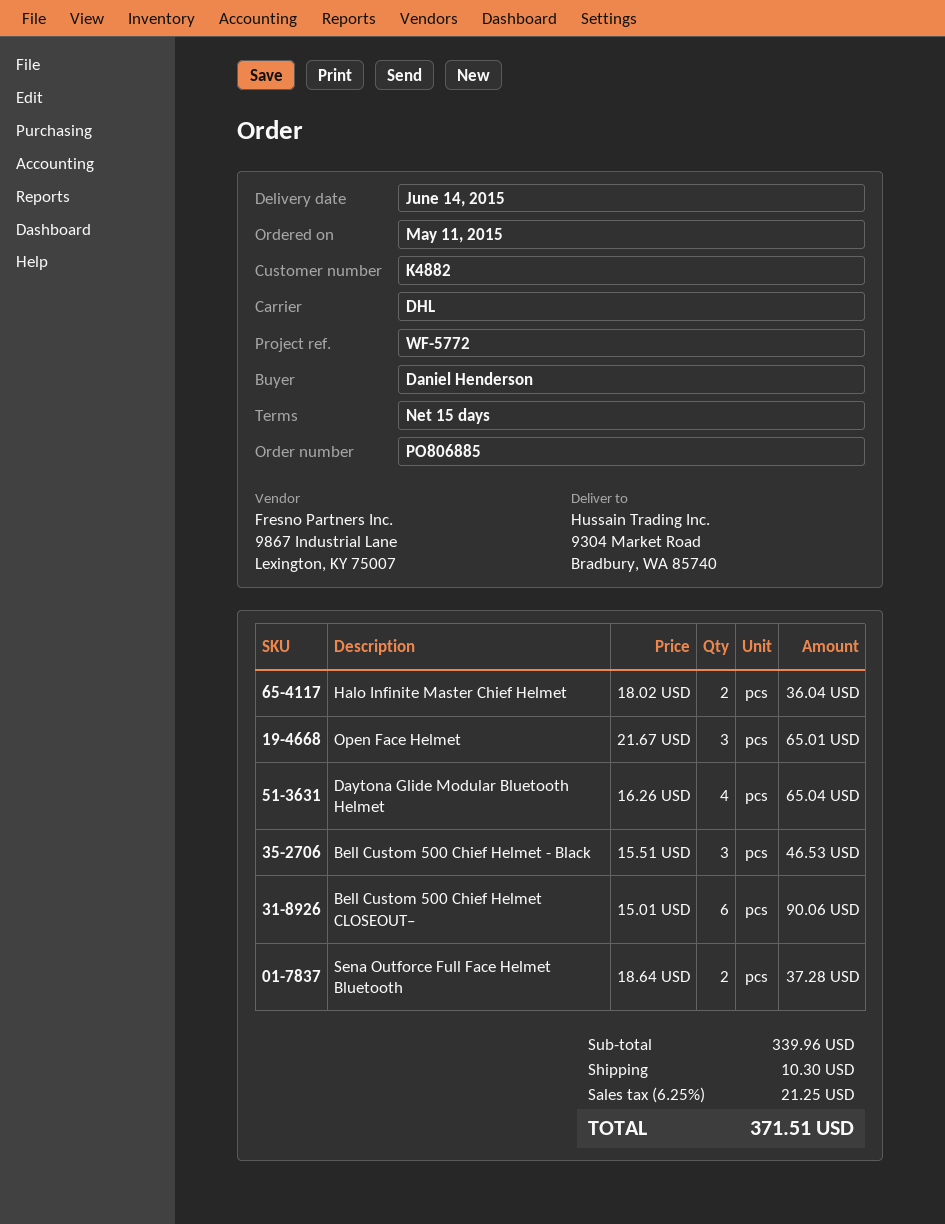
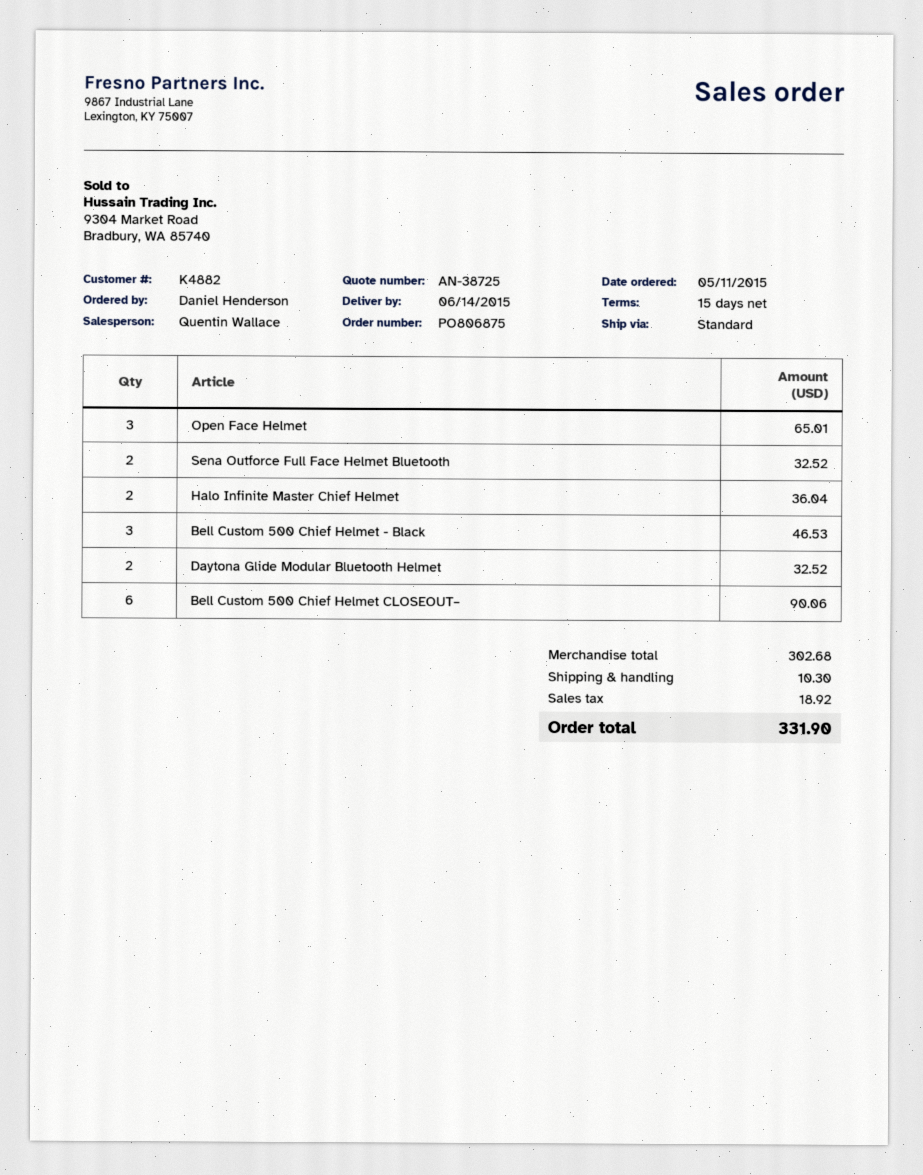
order number: PO806885 -> PO806875
shipping method: DHL -> standard
Daytona Glide Modular Bluetooth Helmet: 4 for 65.04 -> 2 for 32.52
Sena Outforce Full Face Helmet Bluetooth: 2 for 37.28 -> 2 for 32.52
subtotal: 339.96 -> 302.68
tax: 21.25 -> 18.92
total: 371.51 -> 331.90

